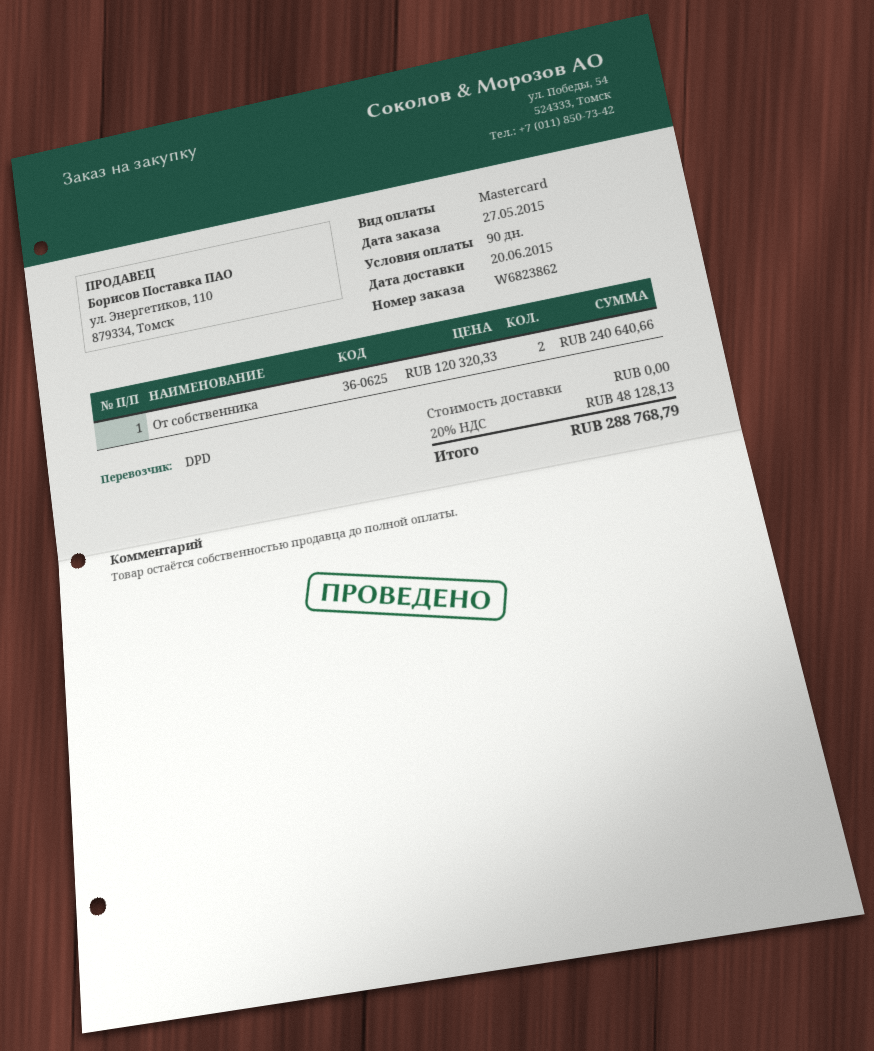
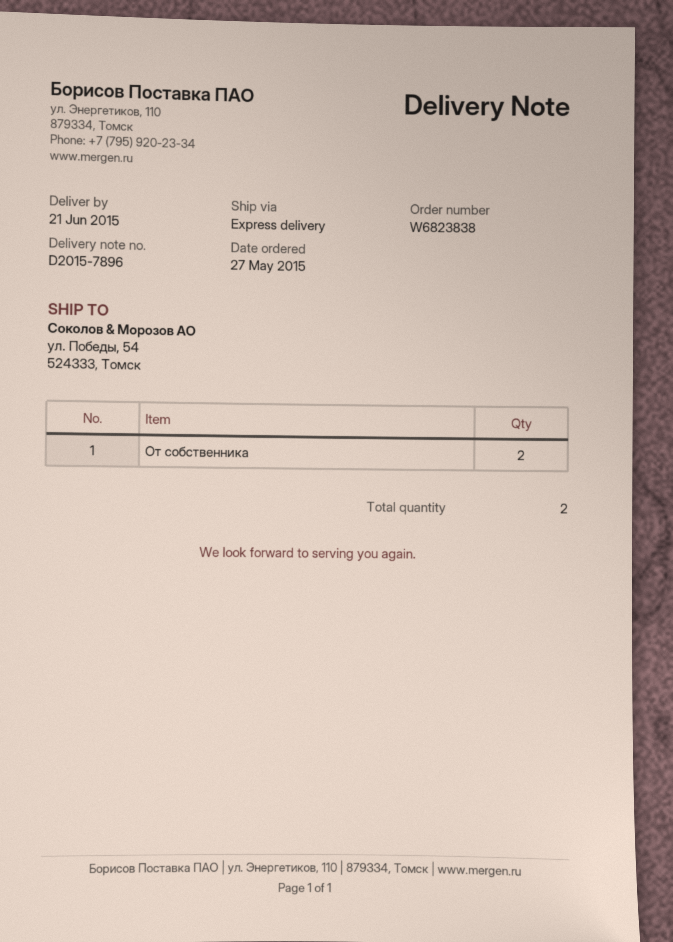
order number: W6823862 -> W6823838
delivery date: 2015-06-20 -> 2015-06-21
shipping method: DPD -> express

